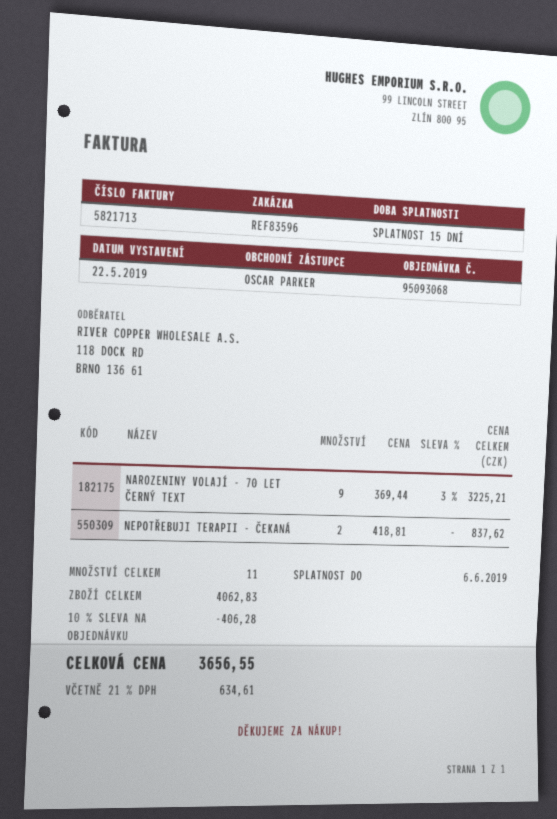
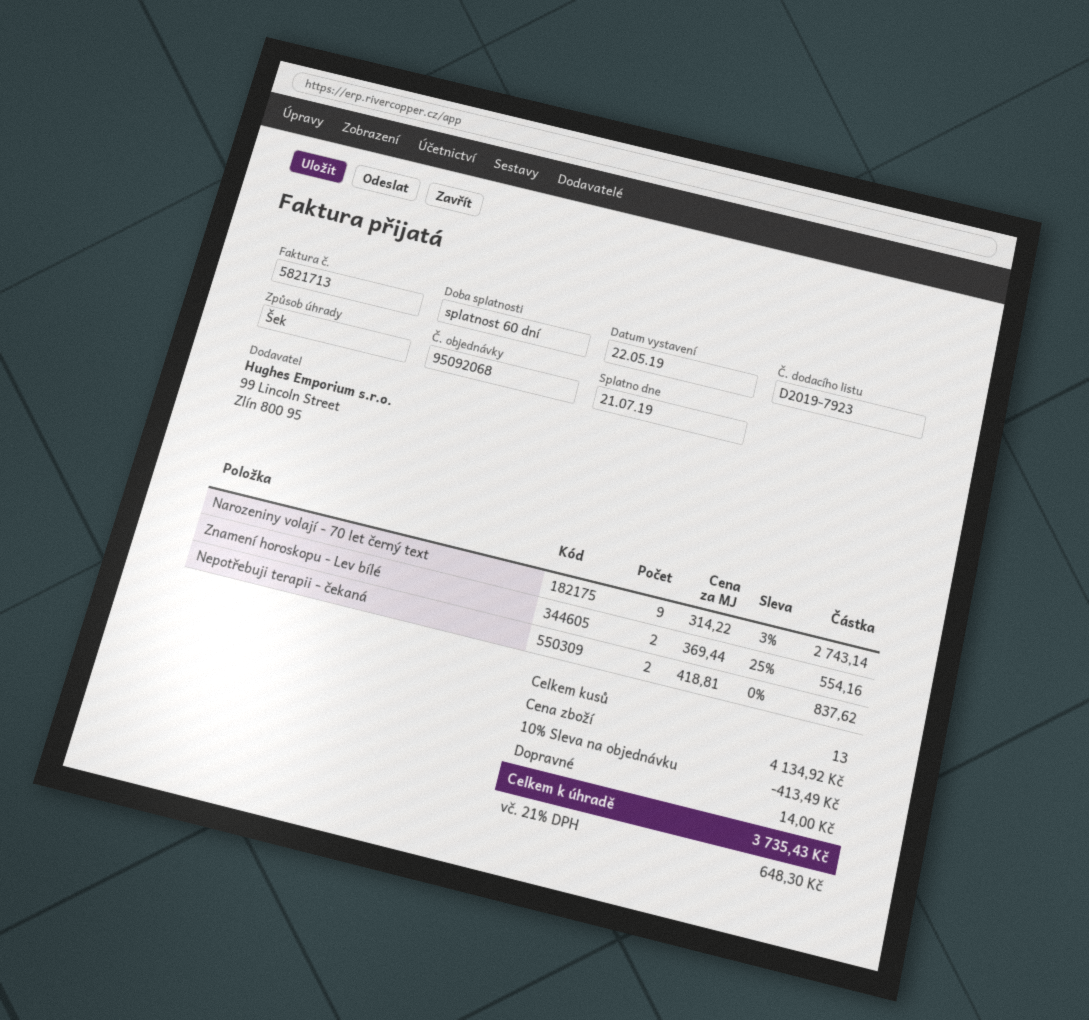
order number: 95093068 -> 95092068
payment terms: 15 days -> 60 days
due date: 2019-06-06 -> 2019-07-21
NAROZENINY VOLAJÍ - 70 LET ČERNÝ TEXT: 9 x 369.44 - 3% = 3225.21 -> 9 x 314.22 - 3% = 2743.14
Znamení horoskopu - Lev bílé: none -> 2 x 369.44 - 25% = 554.16
total quantity: 11 -> 13
subtotal: 4062.83 -> 4134.92
discount: 10% = 406.28 -> 10% = 413.49
shipping: none -> 14.00
tax: 21% = 634.61 -> 21% = 648.30
total: 3656.55 -> 3735.43

